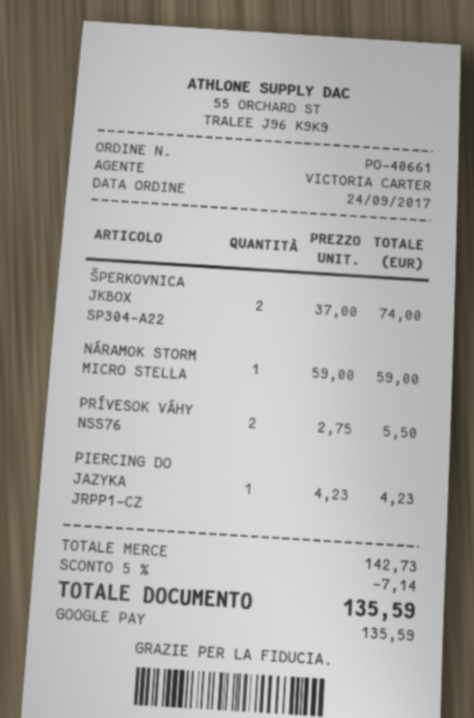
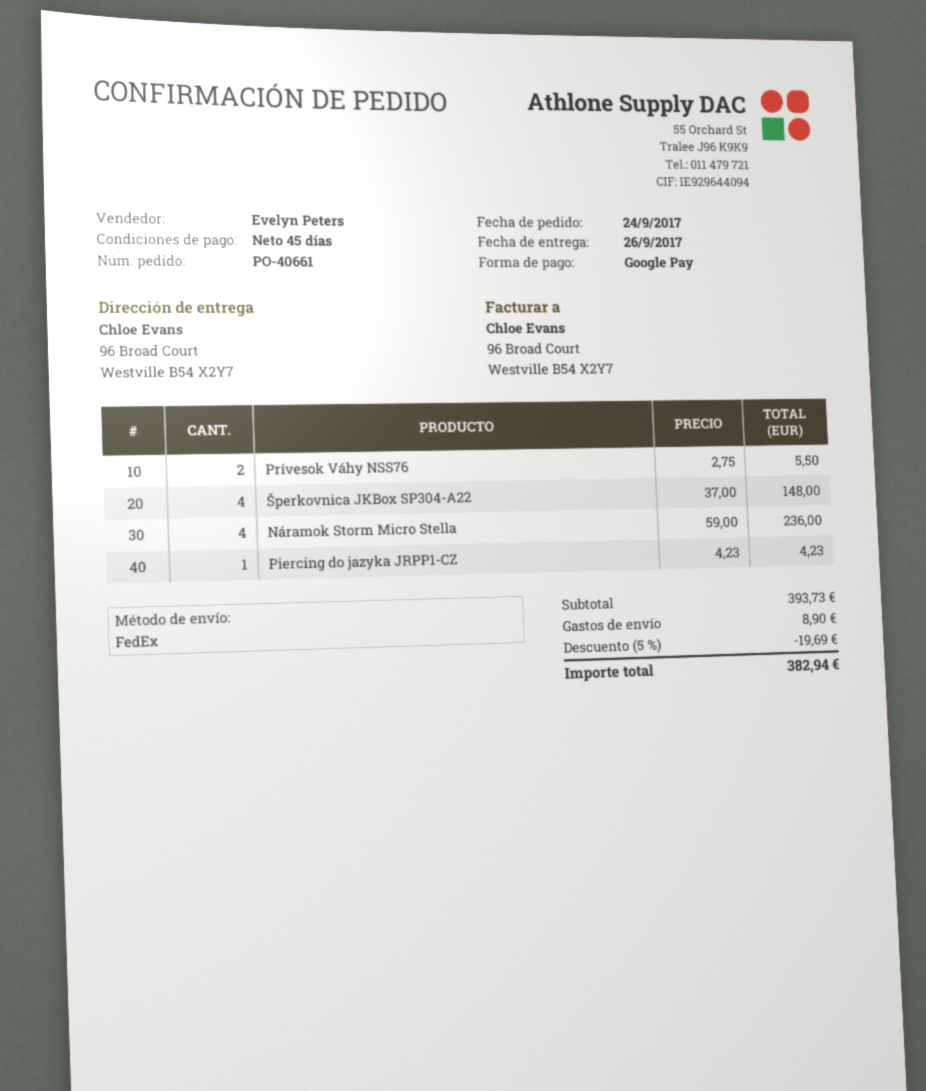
sales rep: VICTORIA CARTER -> Evelyn Peters
ŠPERKOVNICA JKBOX SP304-A22: 2 x 37.00 = 74.00 -> 4 x 37.00 = 148.00
NÁRAMOK STORM MICRO STELLA: 1 x 59.00 = 59.00 -> 4 x 59.00 = 236.00
subtotal: 142.73 -> 393.73
discount: 5% = 7.14 -> 5% = 19.69
shipping: none -> 8.90
total: 135.59 -> 382.94

